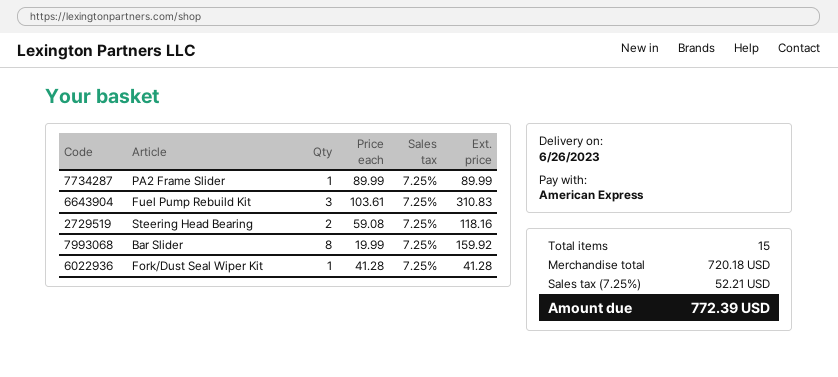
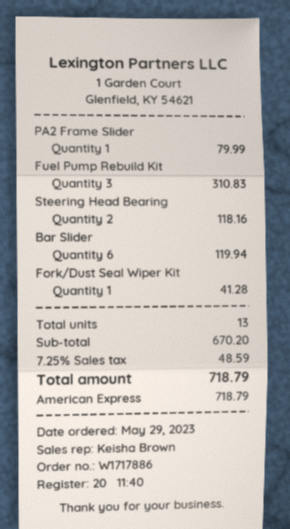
PA2 Frame Slider: 1 for 89.99 -> 1 for 79.99
Bar Slider: 8 for 159.92 -> 6 for 119.94
total quantity: 15 -> 13
subtotal: 720.18 -> 670.20
tax: 7.25% = 52.21 -> 7.25% = 48.59
total: 772.39 -> 718.79

